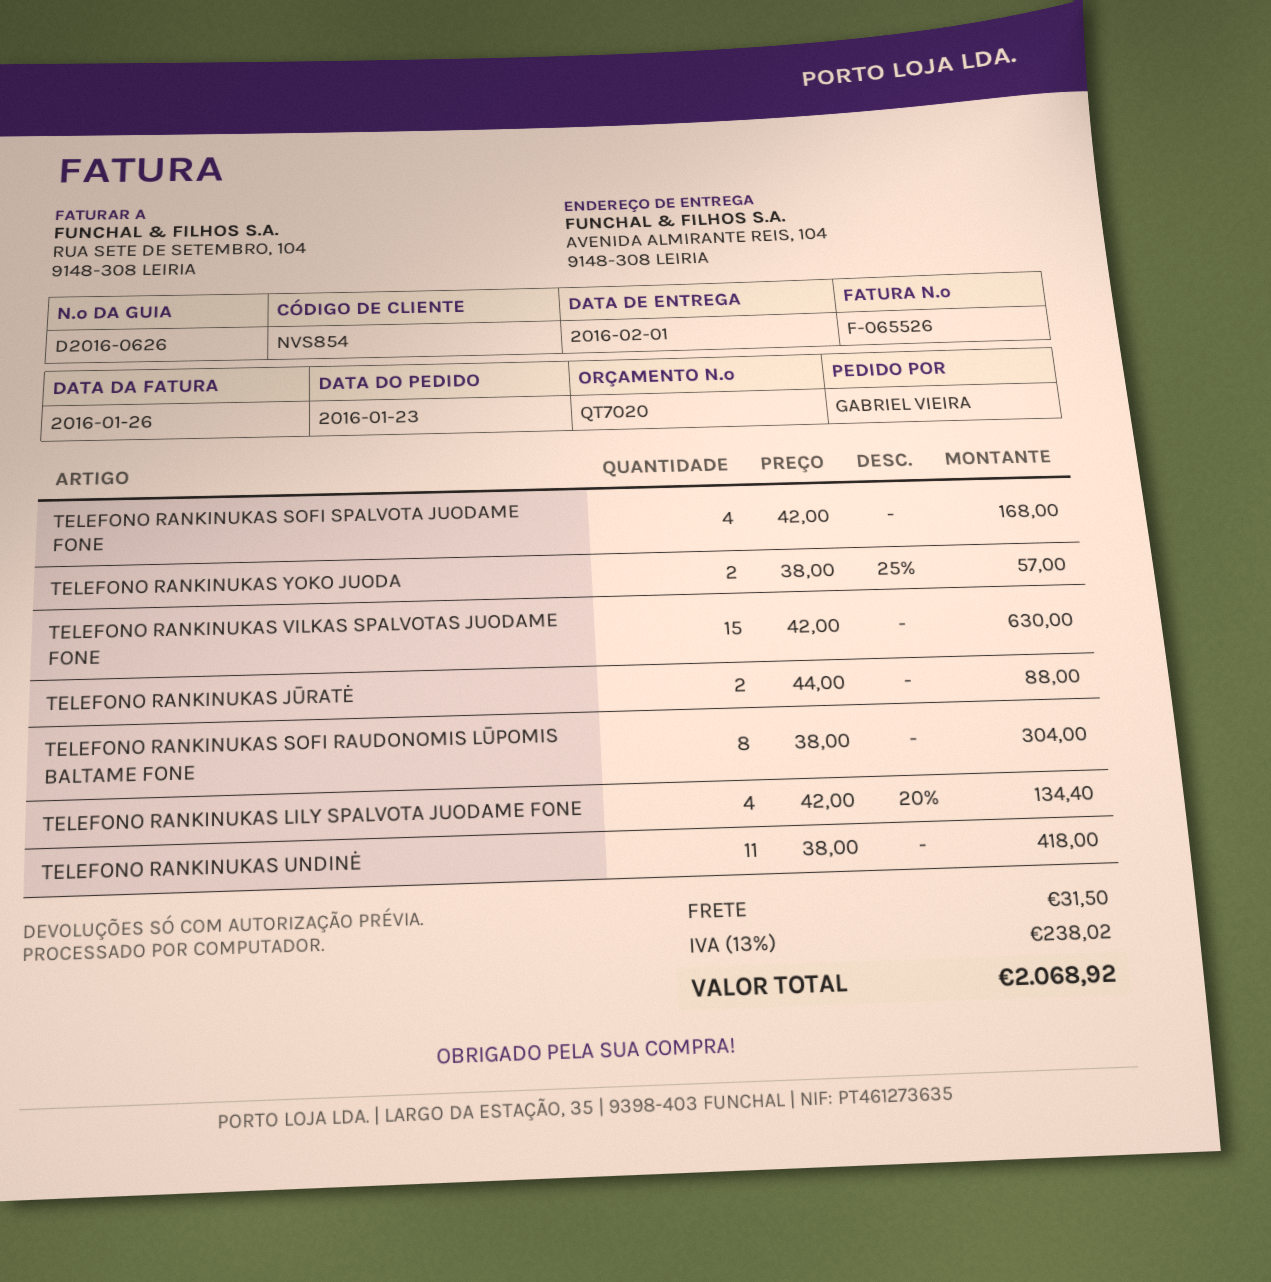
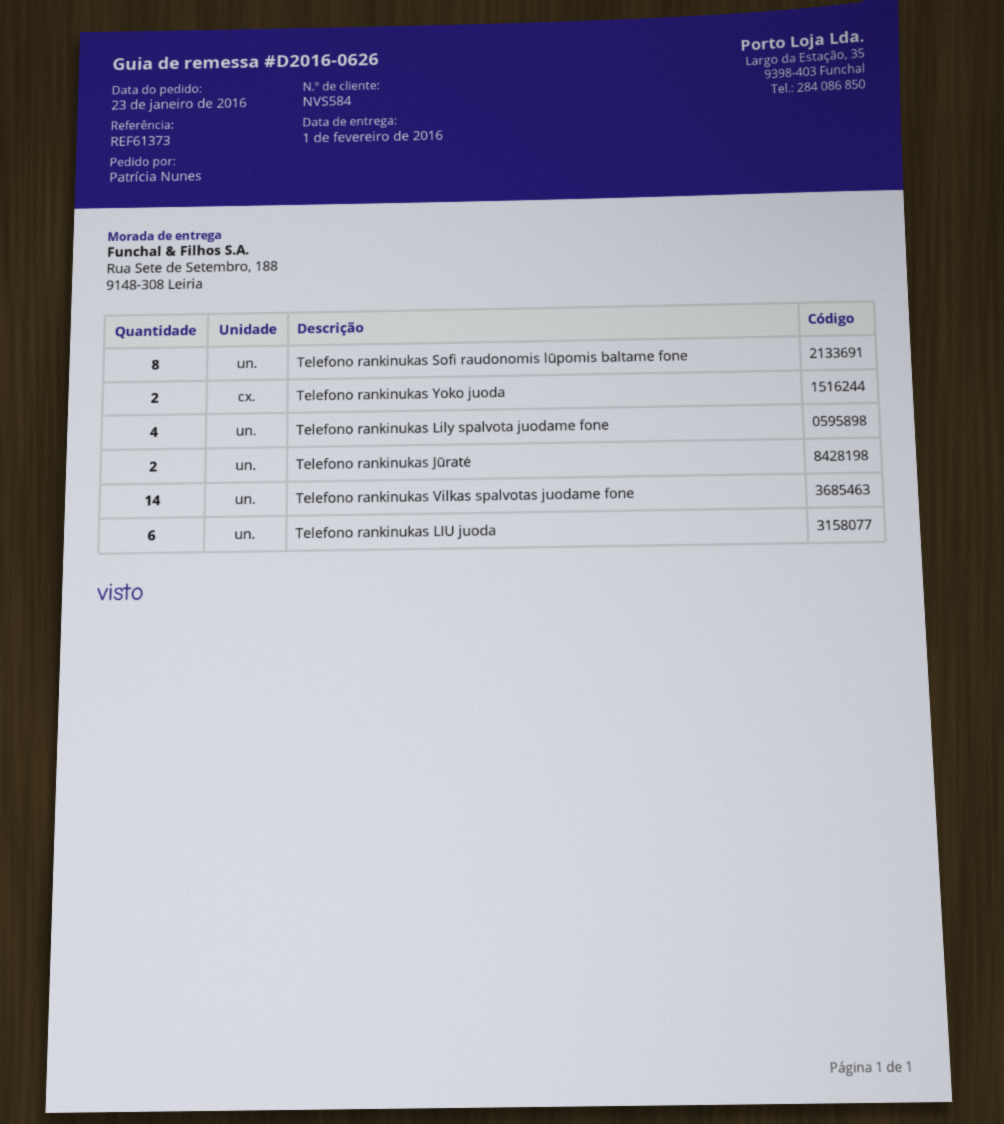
customer number: NVS854 -> NVS584
ordered by: GABRIEL VIEIRA -> Patrícia Nunes
ship to: AVENIDA ALMIRANTE REIS, 104, 9148-308 LEIRIA -> Rua Sete de Setembro, 188, 9148-308 Leiria
TELEFONO RANKINUKAS SOFI SPALVOTA JUODAME FONE: 4 -> none
TELEFONO RANKINUKAS VILKAS SPALVOTAS JUODAME FONE: 15 -> 14
TELEFONO RANKINUKAS UNDINĖ: 11 -> none
Telefono rankinukas LIU juoda: none -> 6

